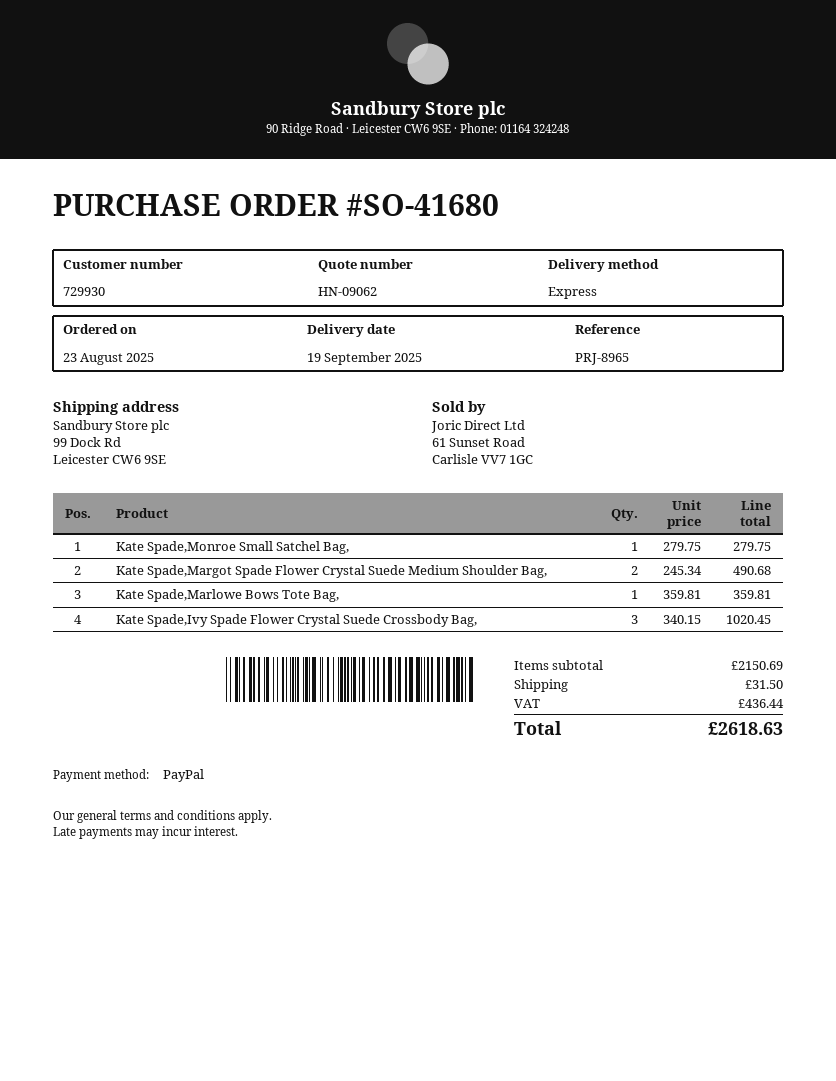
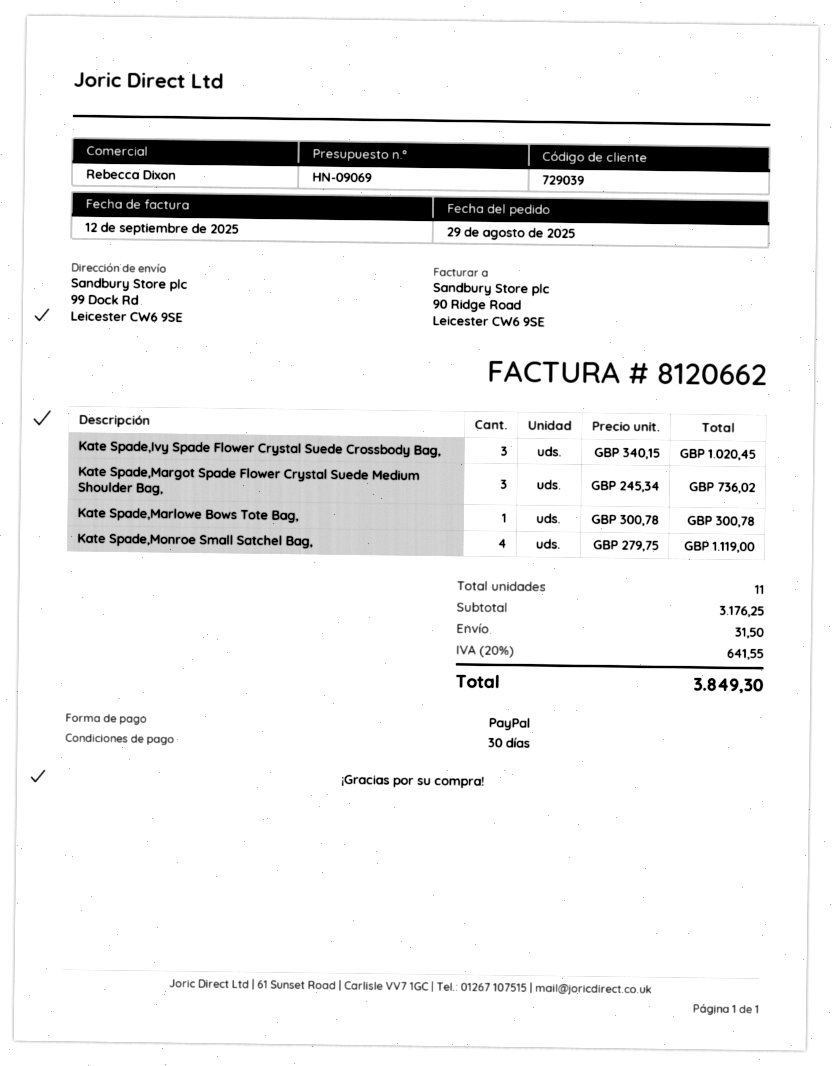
quote number: HN-09062 -> HN-09069
order date: 2025-08-23 -> 2025-08-29
customer number: 729930 -> 729039
Kate Spade,Monroe Small Satchel Bag,: 1 x 279.75 = 279.75 -> 4 x 279.75 = 1119.00
Kate Spade,Margot Spade Flower Crystal Suede Medium Shoulder Bag,: 2 x 245.34 = 490.68 -> 3 x 245.34 = 736.02
Kate Spade,Marlowe Bows Tote Bag,: 1 x 359.81 = 359.81 -> 1 x 300.78 = 300.78
subtotal: 2150.69 -> 3176.25
tax: 436.44 -> 641.55
total: 2618.63 -> 3849.30

